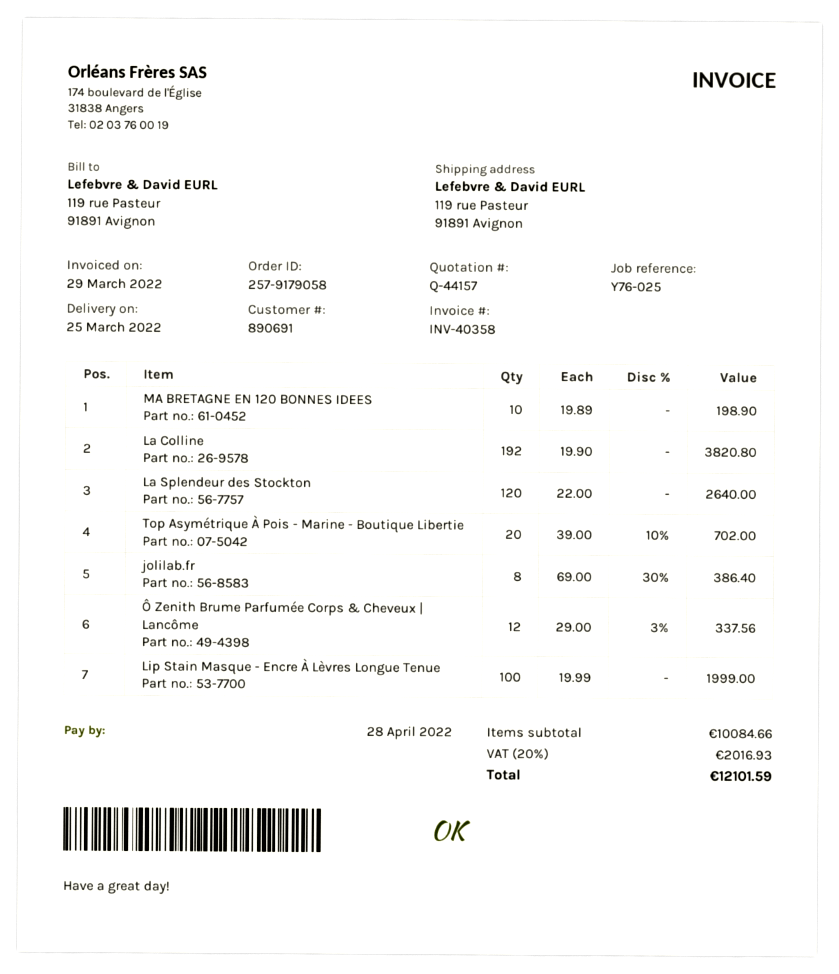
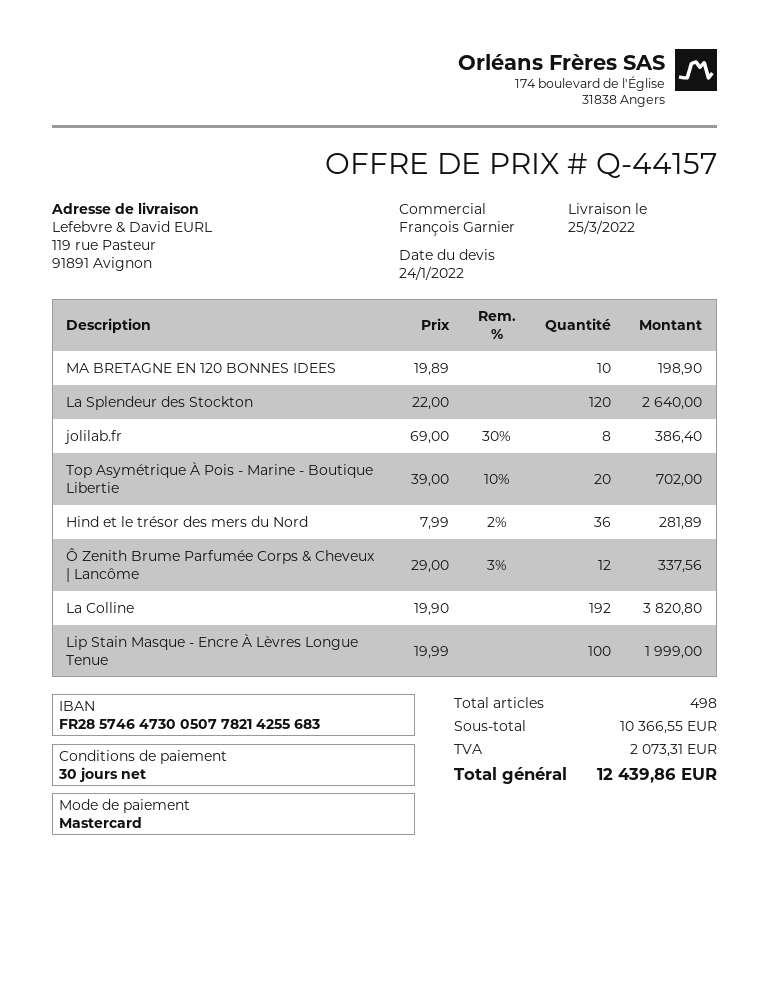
Hind et le trésor des mers du Nord: none -> 36 x 7.99 - 2% = 281.89
subtotal: 10084.66 -> 10366.55
tax: 2016.93 -> 2073.31
total: 12101.59 -> 12439.86

